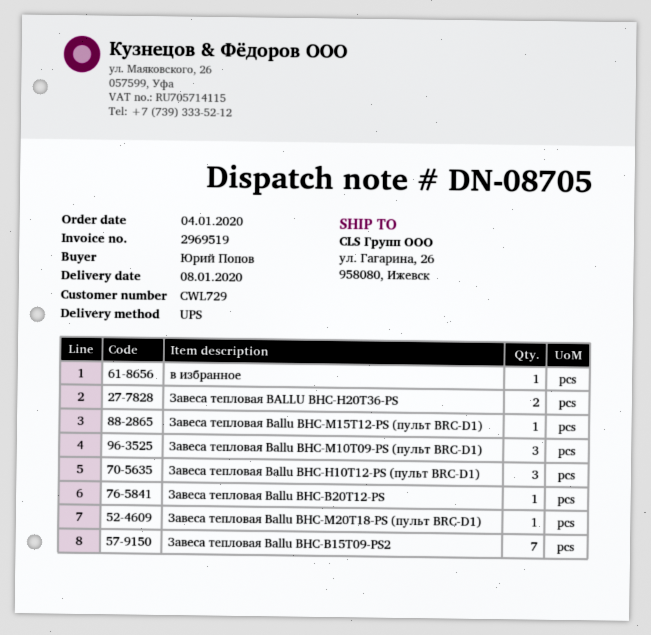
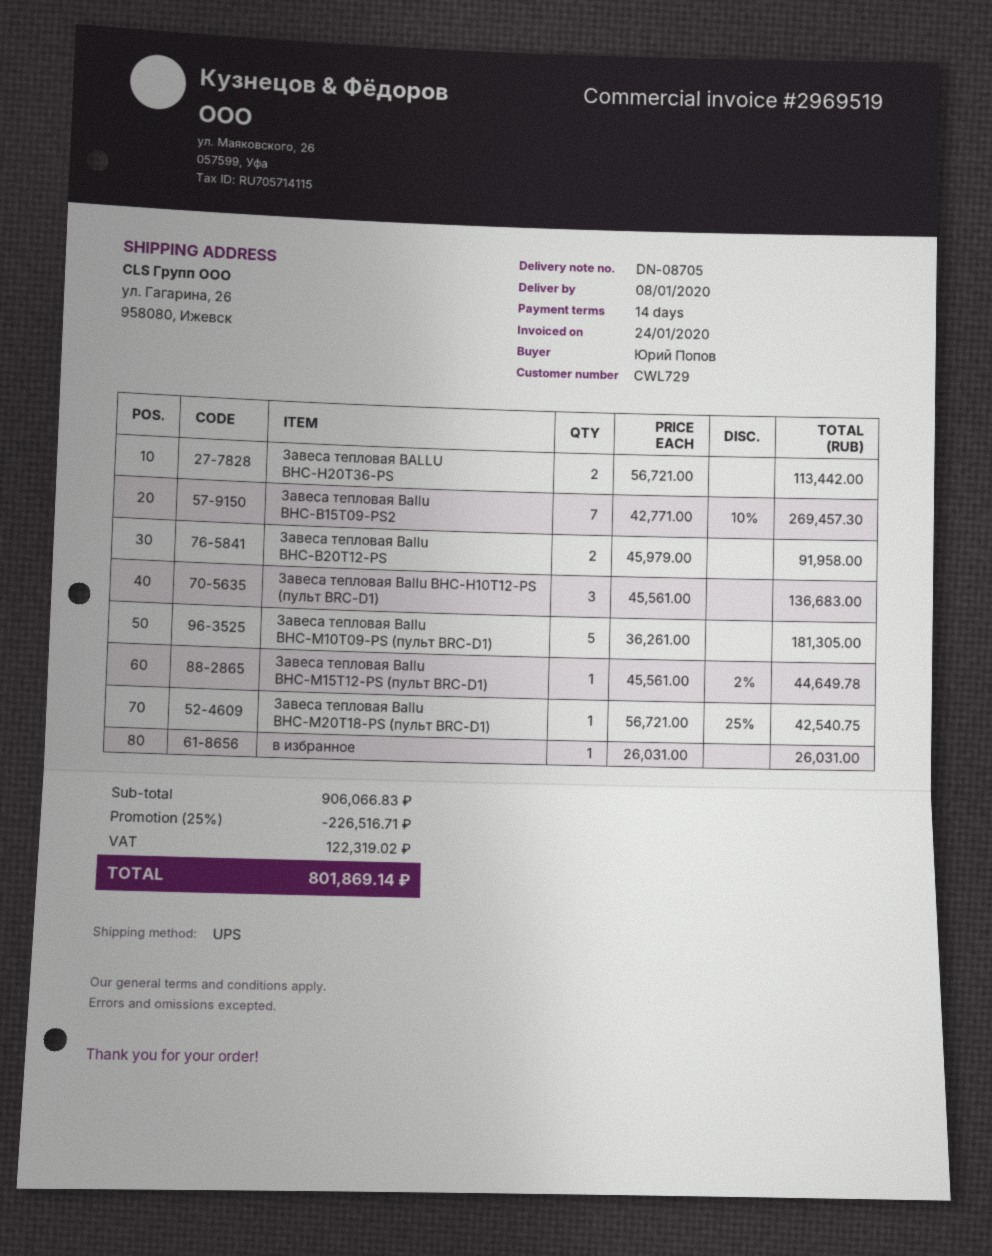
Завеса тепловая Ballu BHC-M10T09-PS (пульт BRC-D1): 3 -> 5
Завеса тепловая Ballu BHC-B20T12-PS: 1 -> 2

